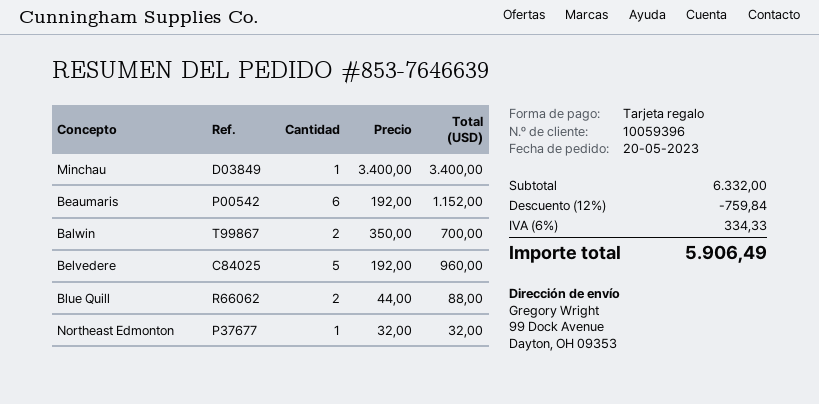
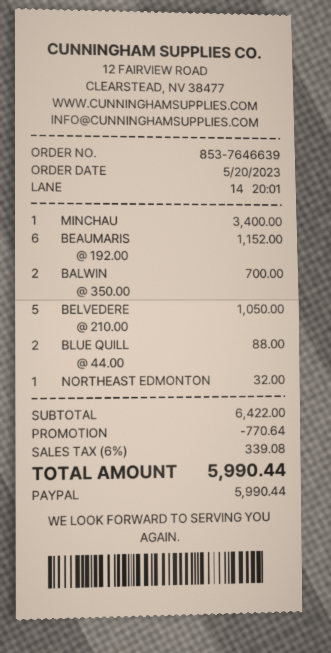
payment method: gift card -> PayPal
Belvedere: 5 x 192.00 = 960.00 -> 5 x 210.00 = 1050.00
subtotal: 6332.00 -> 6422.00
discount: 759.84 -> 770.64
tax: 6% = 334.33 -> 6% = 339.08
total: 5906.49 -> 5990.44

